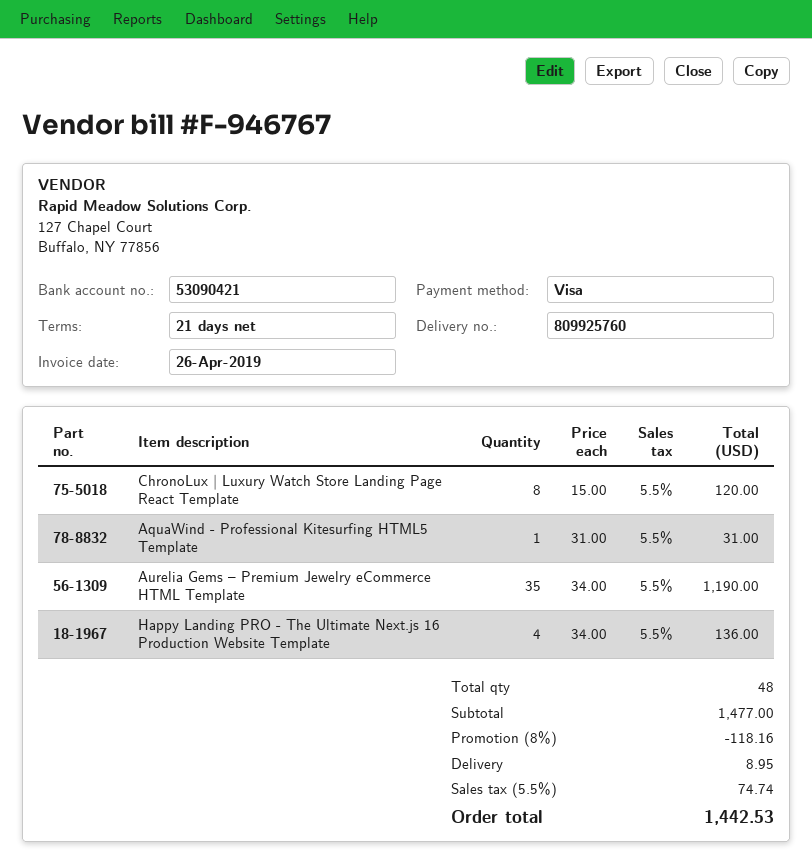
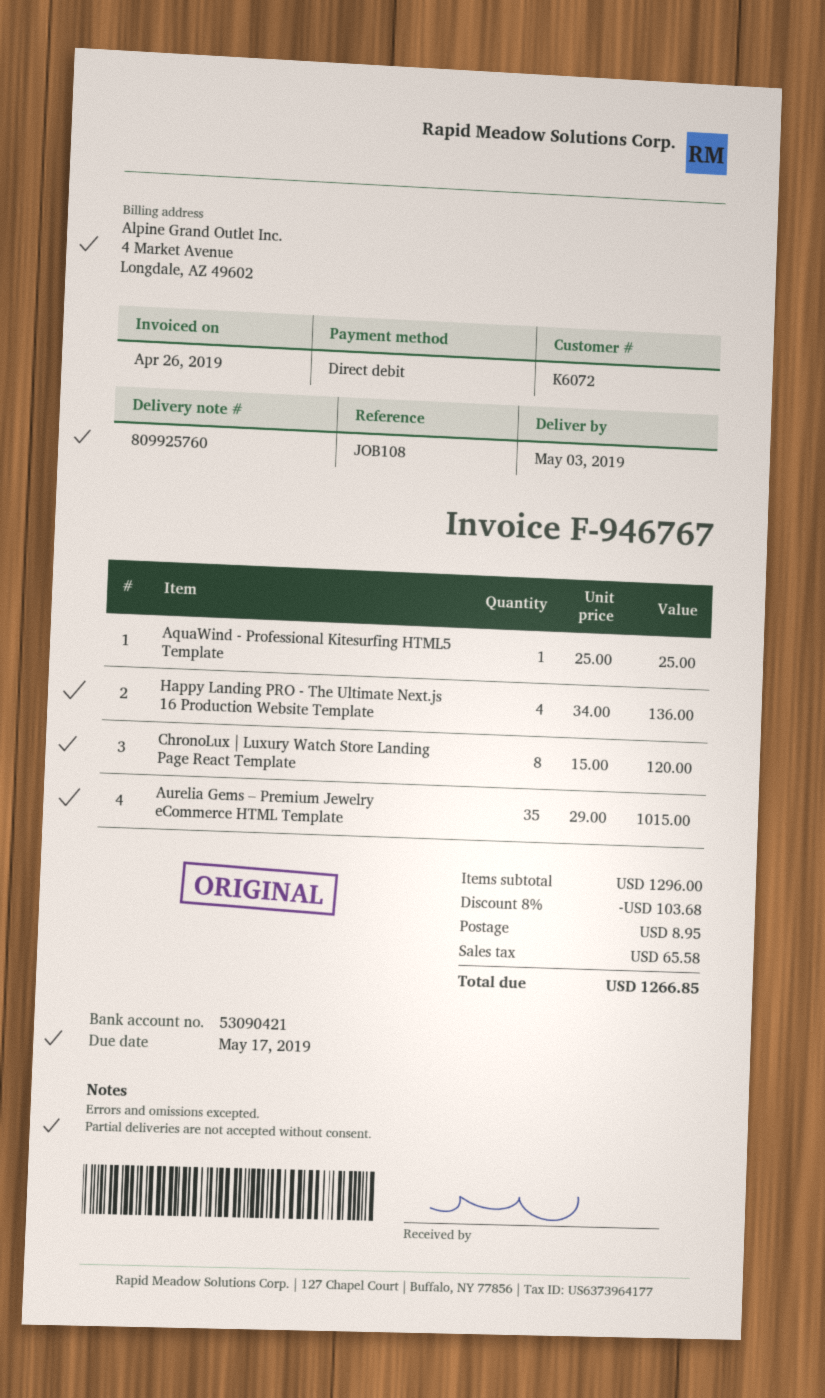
payment method: Visa -> direct debit
AquaWind - Professional Kitesurfing HTML5 Template: 1 x 31.00 = 31.00 -> 1 x 25.00 = 25.00
Aurelia Gems – Premium Jewelry eCommerce HTML Template: 35 x 34.00 = 1190.00 -> 35 x 29.00 = 1015.00
subtotal: 1477.00 -> 1296.00
discount: 8% = 118.16 -> 8% = 103.68
tax: 74.74 -> 65.58
total: 1442.53 -> 1266.85

